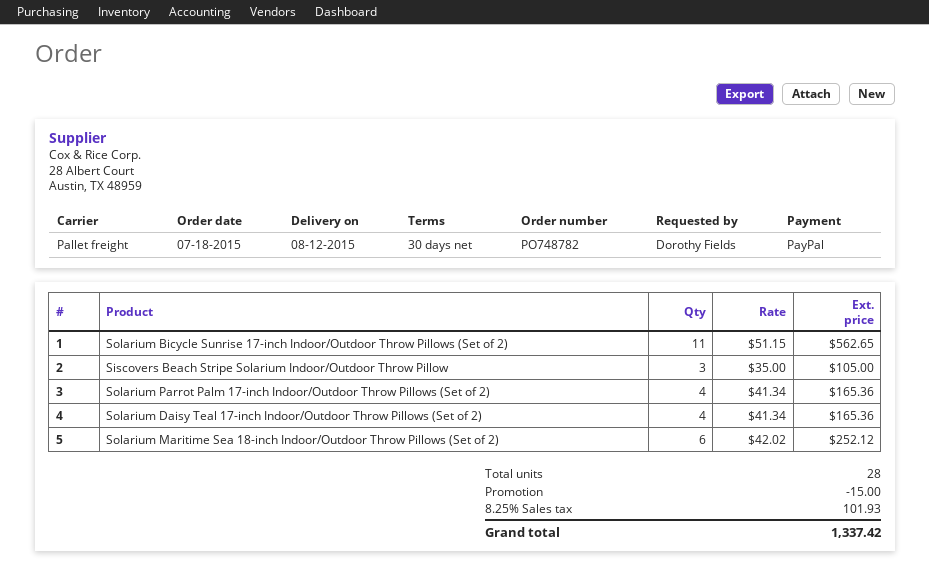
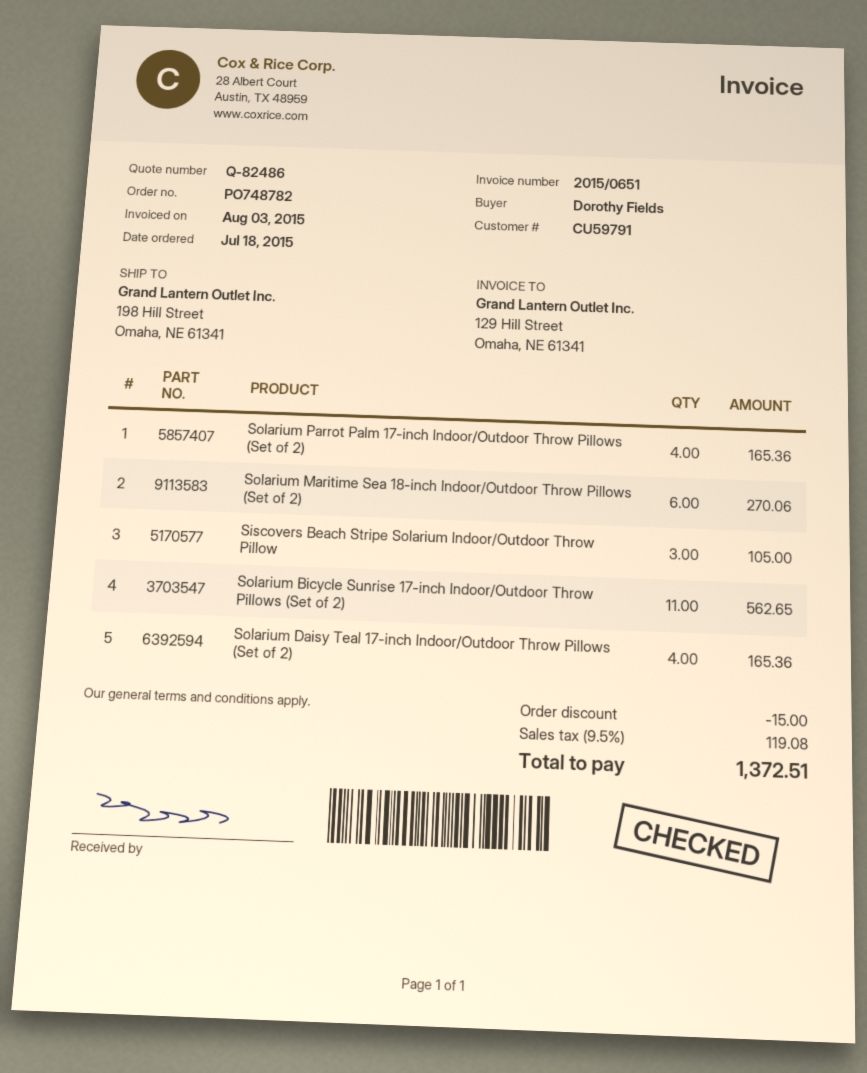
Solarium Maritime Sea 18-inch Indoor/Outdoor Throw Pillows (Set of 2): 6 for 252.12 -> 6 for 270.06
tax: 8.25% = 101.93 -> 9.5% = 119.08
total: 1337.42 -> 1372.51

